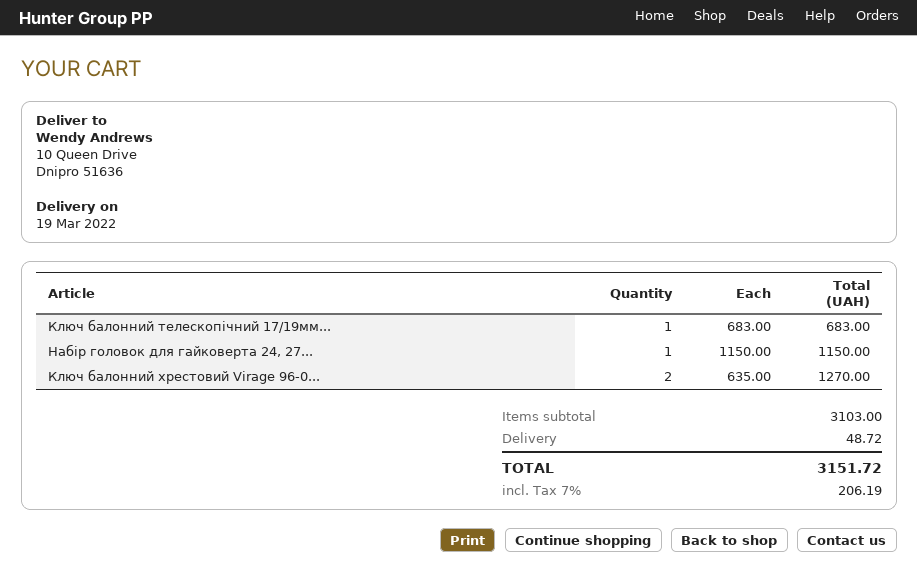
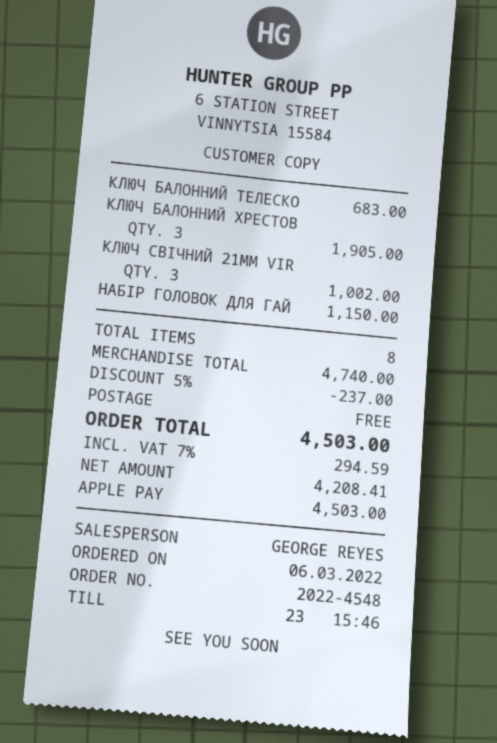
Ключ балонний хрестовий Virage 96-0...: 2 for 1270.00 -> 3 for 1905.00
КЛЮЧ СВІЧНИЙ 21ММ VIR: none -> 3 for 1002.00
subtotal: 3103.00 -> 4740.00
discount: none -> 5% = 237.00
shipping: 48.72 -> 0.00
tax: 7% = 206.19 -> 7% = 294.59
total: 3151.72 -> 4503.00

